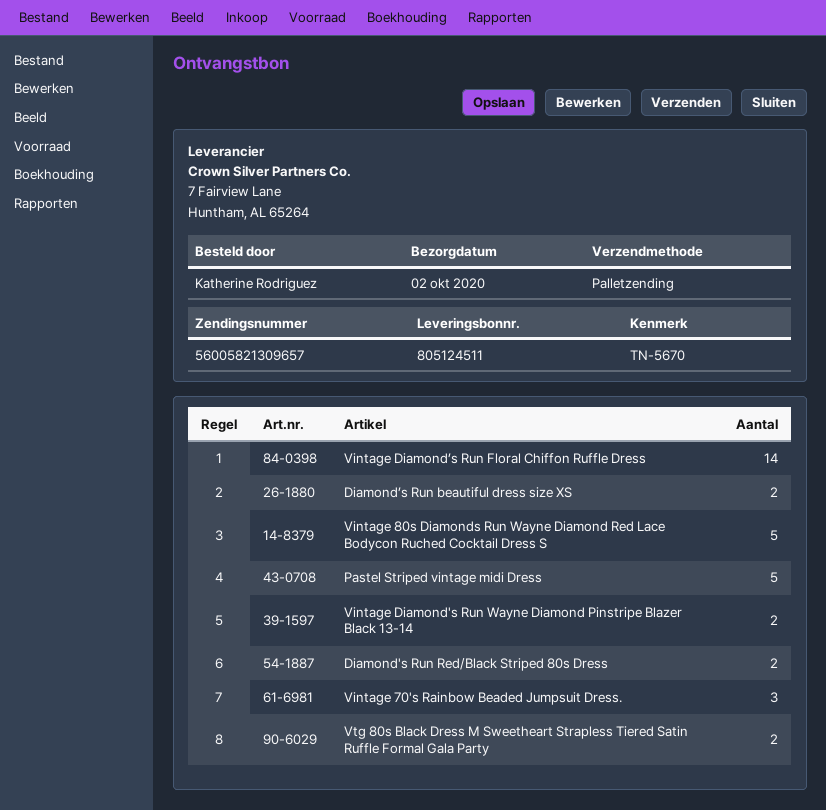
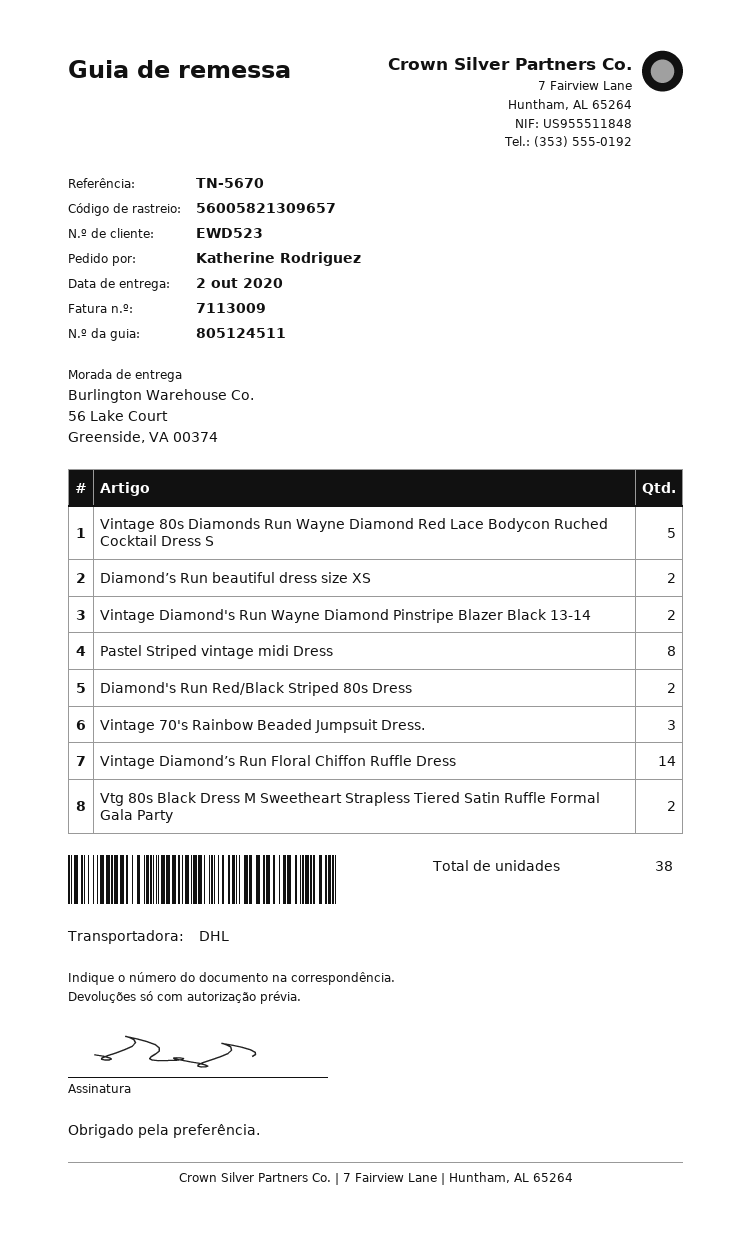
shipping method: pallet freight -> DHL
Pastel Striped vintage midi Dress: 5 -> 8

